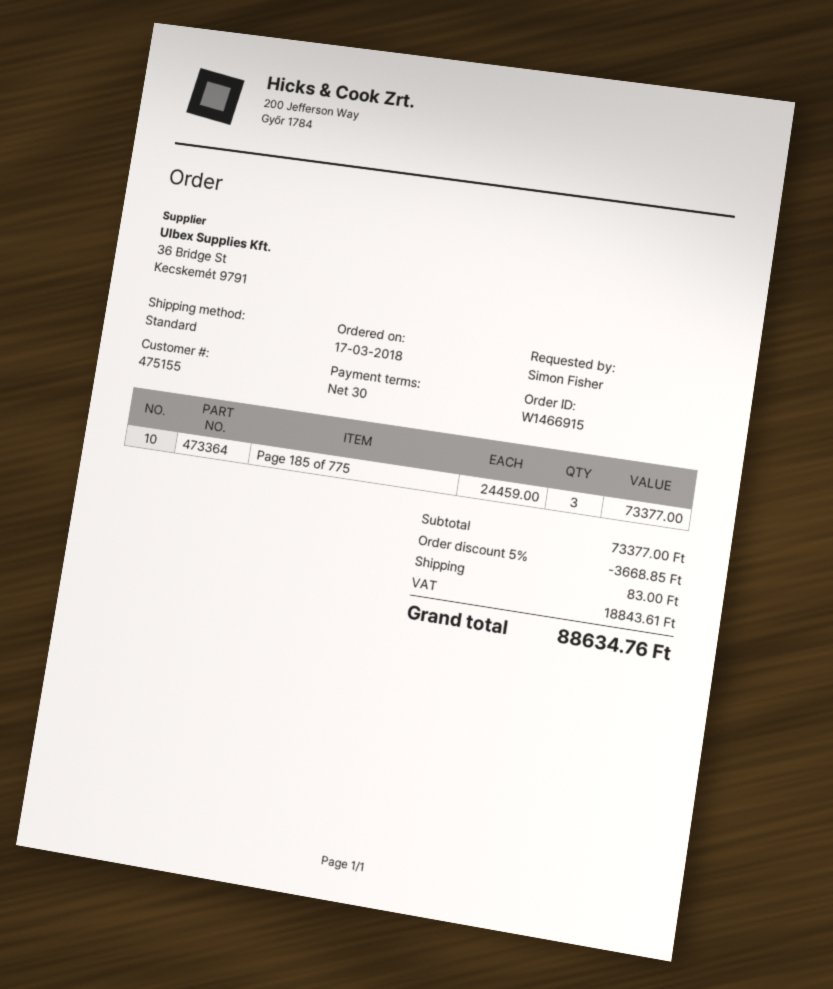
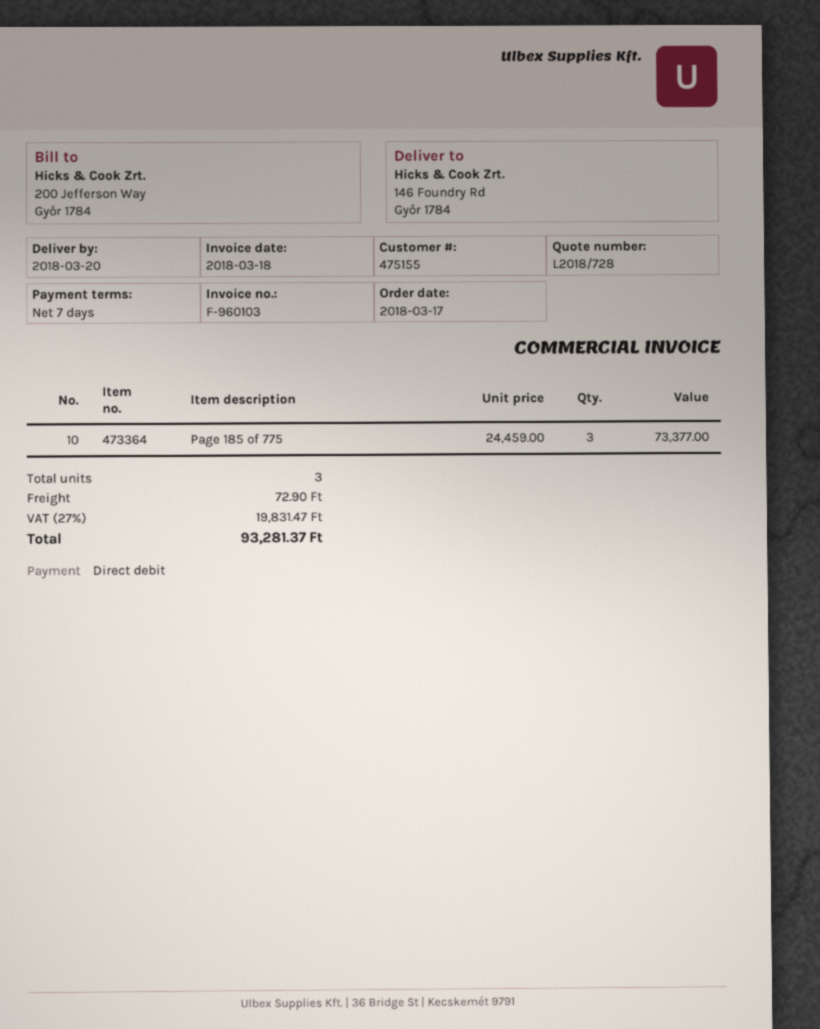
payment terms: 30 days -> 7 days
discount: 5% = 3668.85 -> none
shipping: 83.00 -> 72.90
tax: 18843.61 -> 19831.47
total: 88634.76 -> 93281.37

